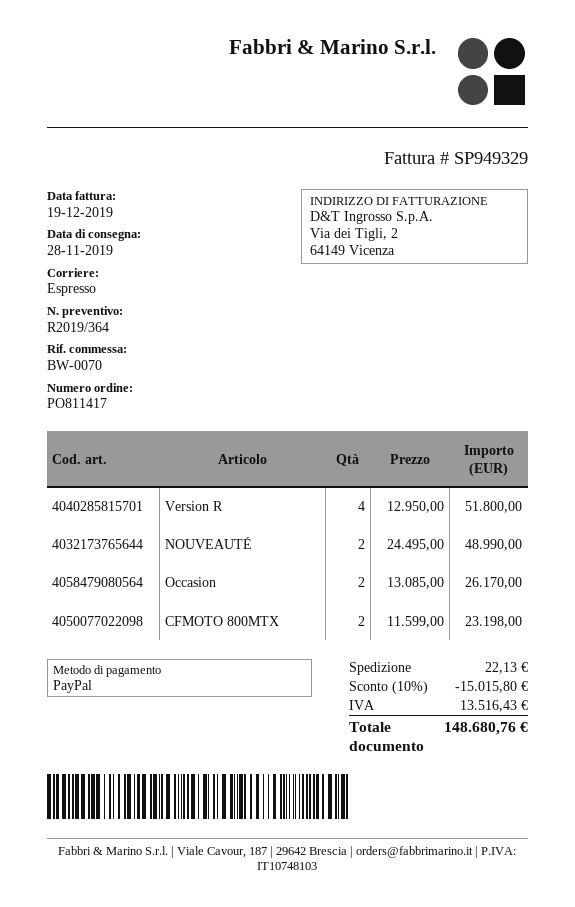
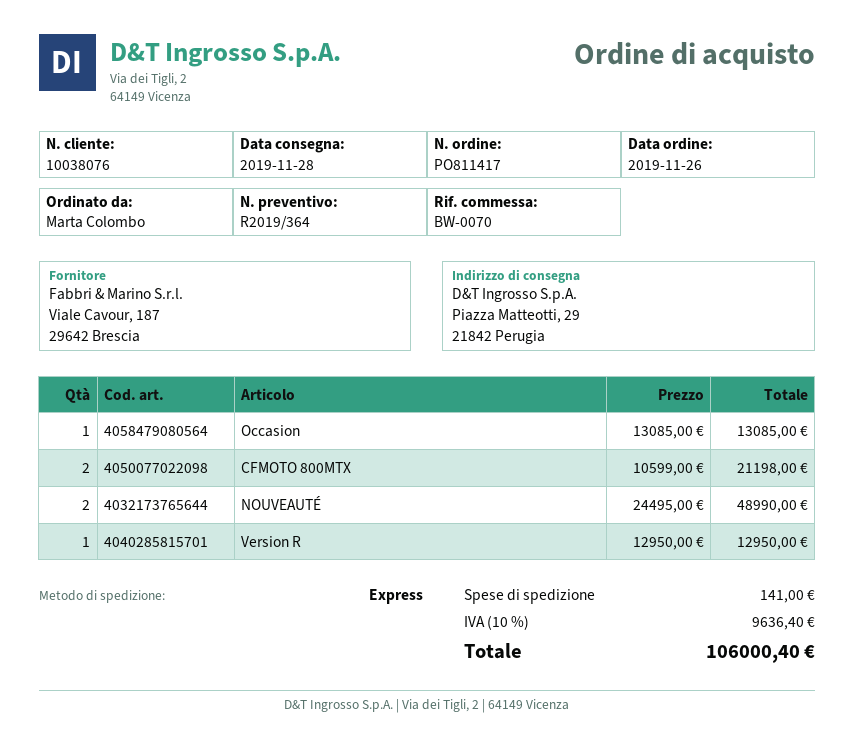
Version R: 4 x 12950.00 = 51800.00 -> 1 x 12950.00 = 12950.00
Occasion: 2 x 13085.00 = 26170.00 -> 1 x 13085.00 = 13085.00
CFMOTO 800MTX: 2 x 11599.00 = 23198.00 -> 2 x 10599.00 = 21198.00
discount: 10% = 15015.80 -> none
shipping: 22.13 -> 141.00
tax: 13516.43 -> 9636.40
total: 148680.76 -> 106000.40

